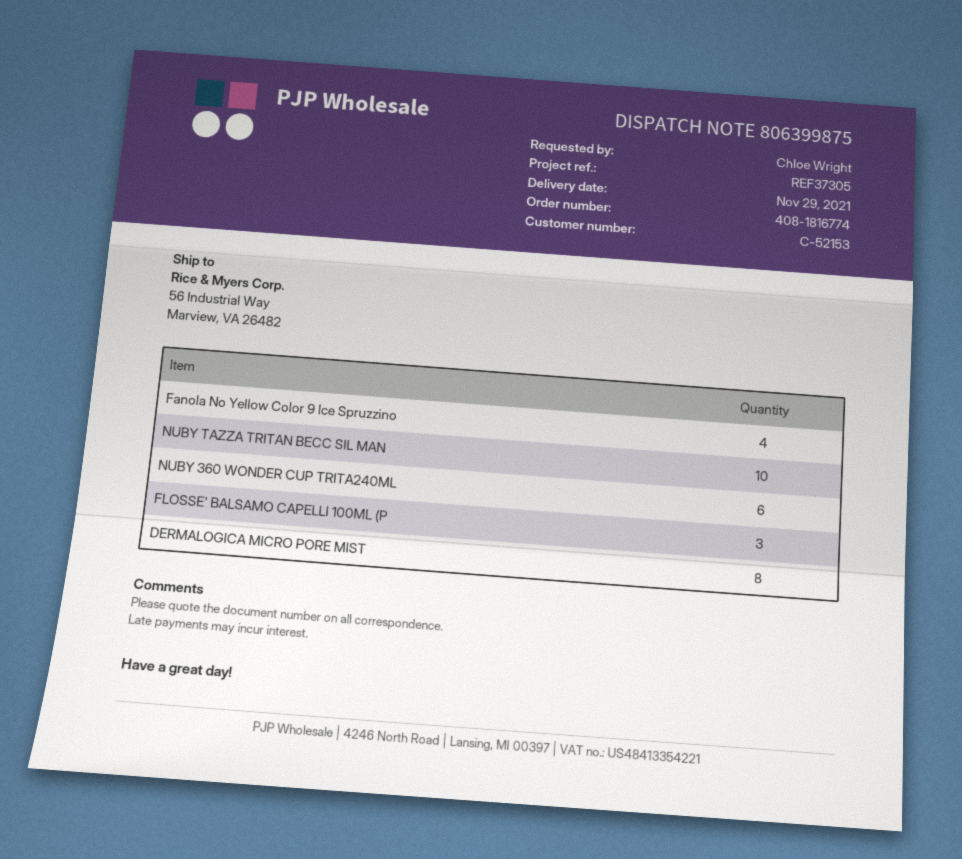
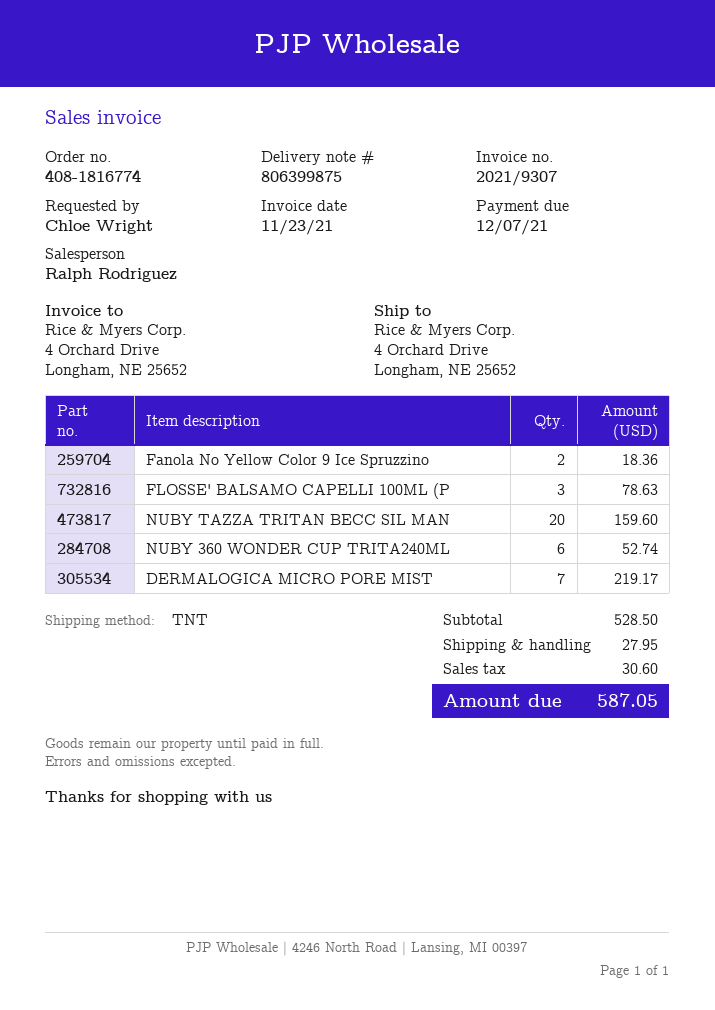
ship to: 56 Industrial Way, Marview, VA 26482 -> 4 Orchard Drive, Longham, NE 25652
Fanola No Yellow Color 9 Ice Spruzzino: 4 -> 2
NUBY TAZZA TRITAN BECC SIL MAN: 10 -> 20
DERMALOGICA MICRO PORE MIST: 8 -> 7

